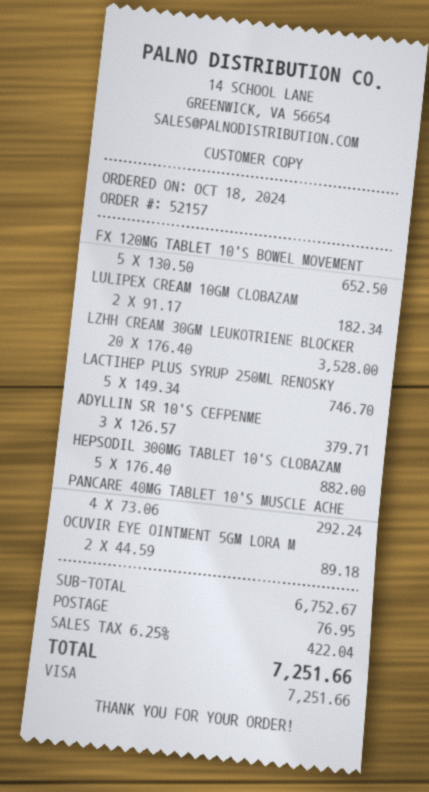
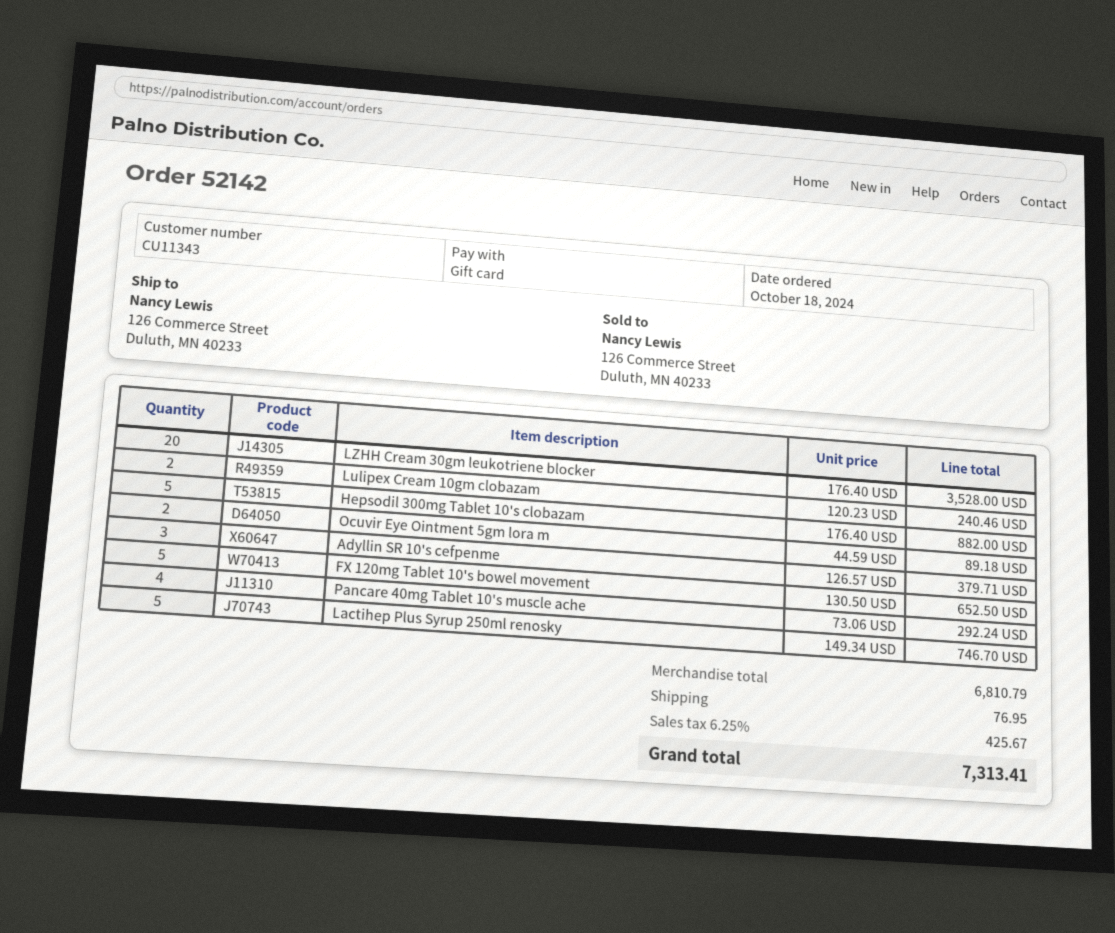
order number: 52157 -> 52142
payment method: Visa -> gift card
LULIPEX CREAM 10GM CLOBAZAM: 2 x 91.17 = 182.34 -> 2 x 120.23 = 240.46
subtotal: 6752.67 -> 6810.79
tax: 6.25% = 422.04 -> 6.25% = 425.67
total: 7251.66 -> 7313.41

